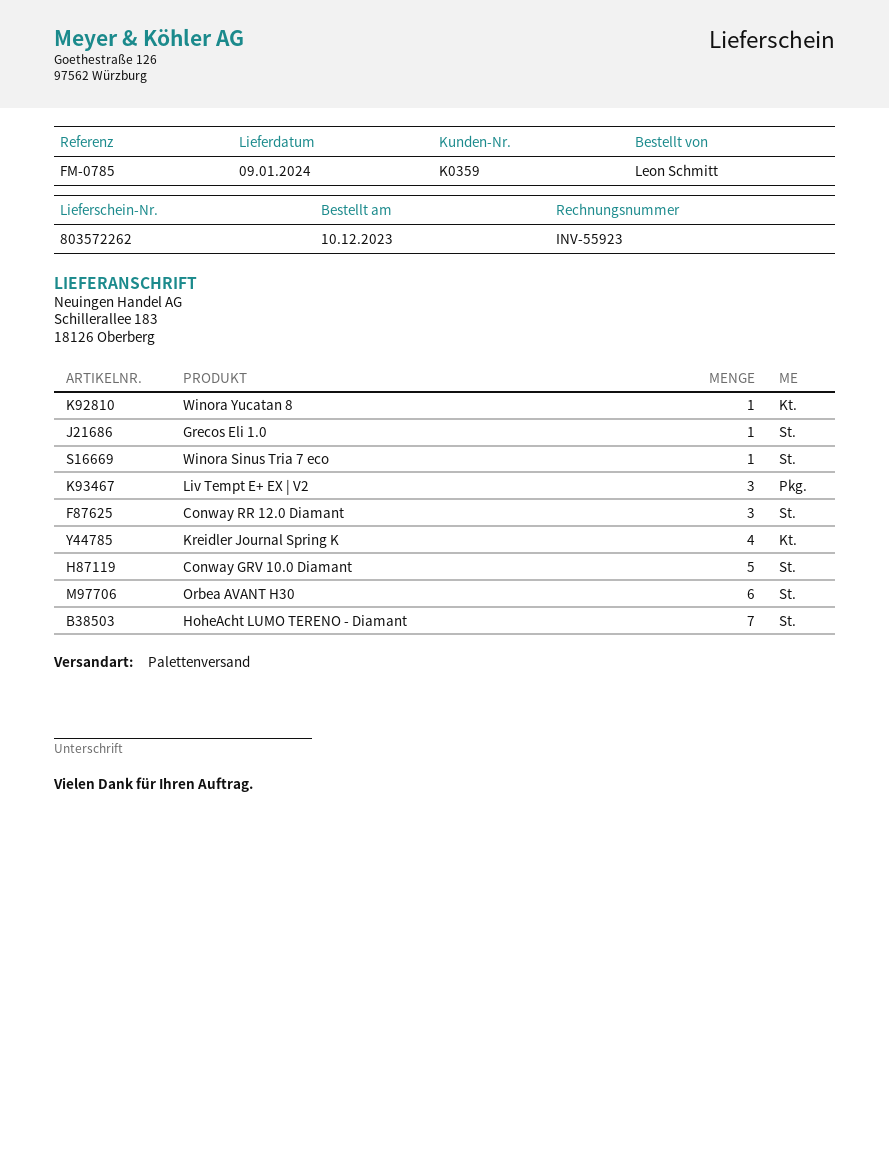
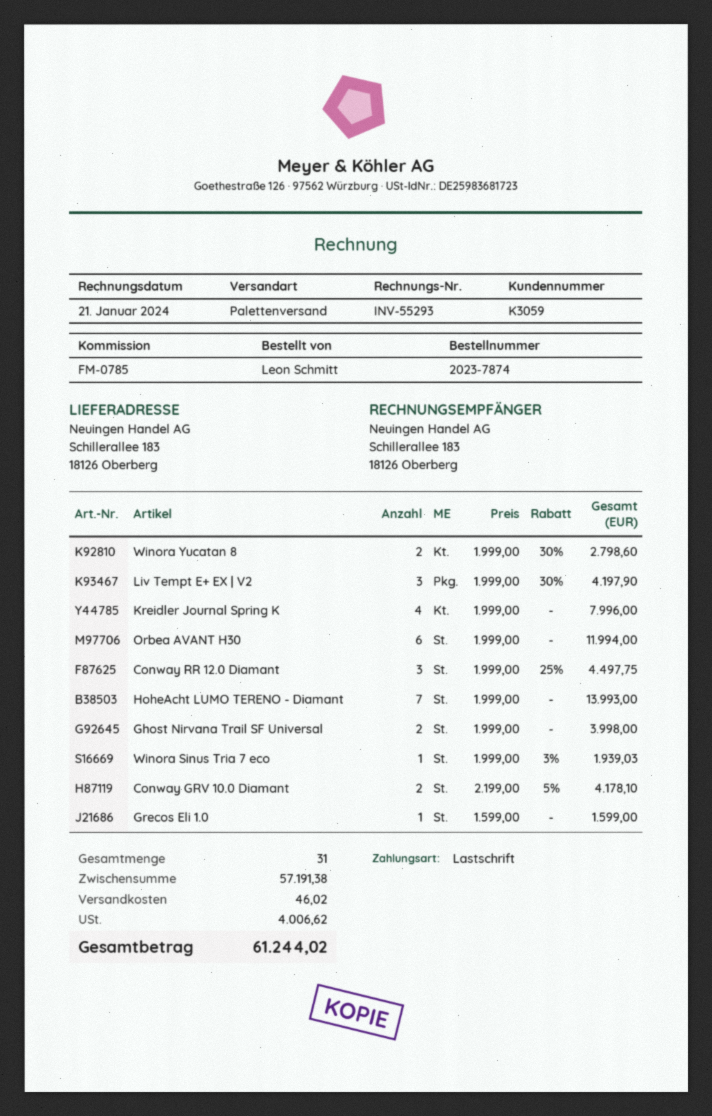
invoice number: INV-55923 -> INV-55293
customer number: K0359 -> K3059
Winora Yucatan 8: 1 -> 2
Conway GRV 10.0 Diamant: 5 -> 2
Ghost Nirvana Trail SF Universal: none -> 2

